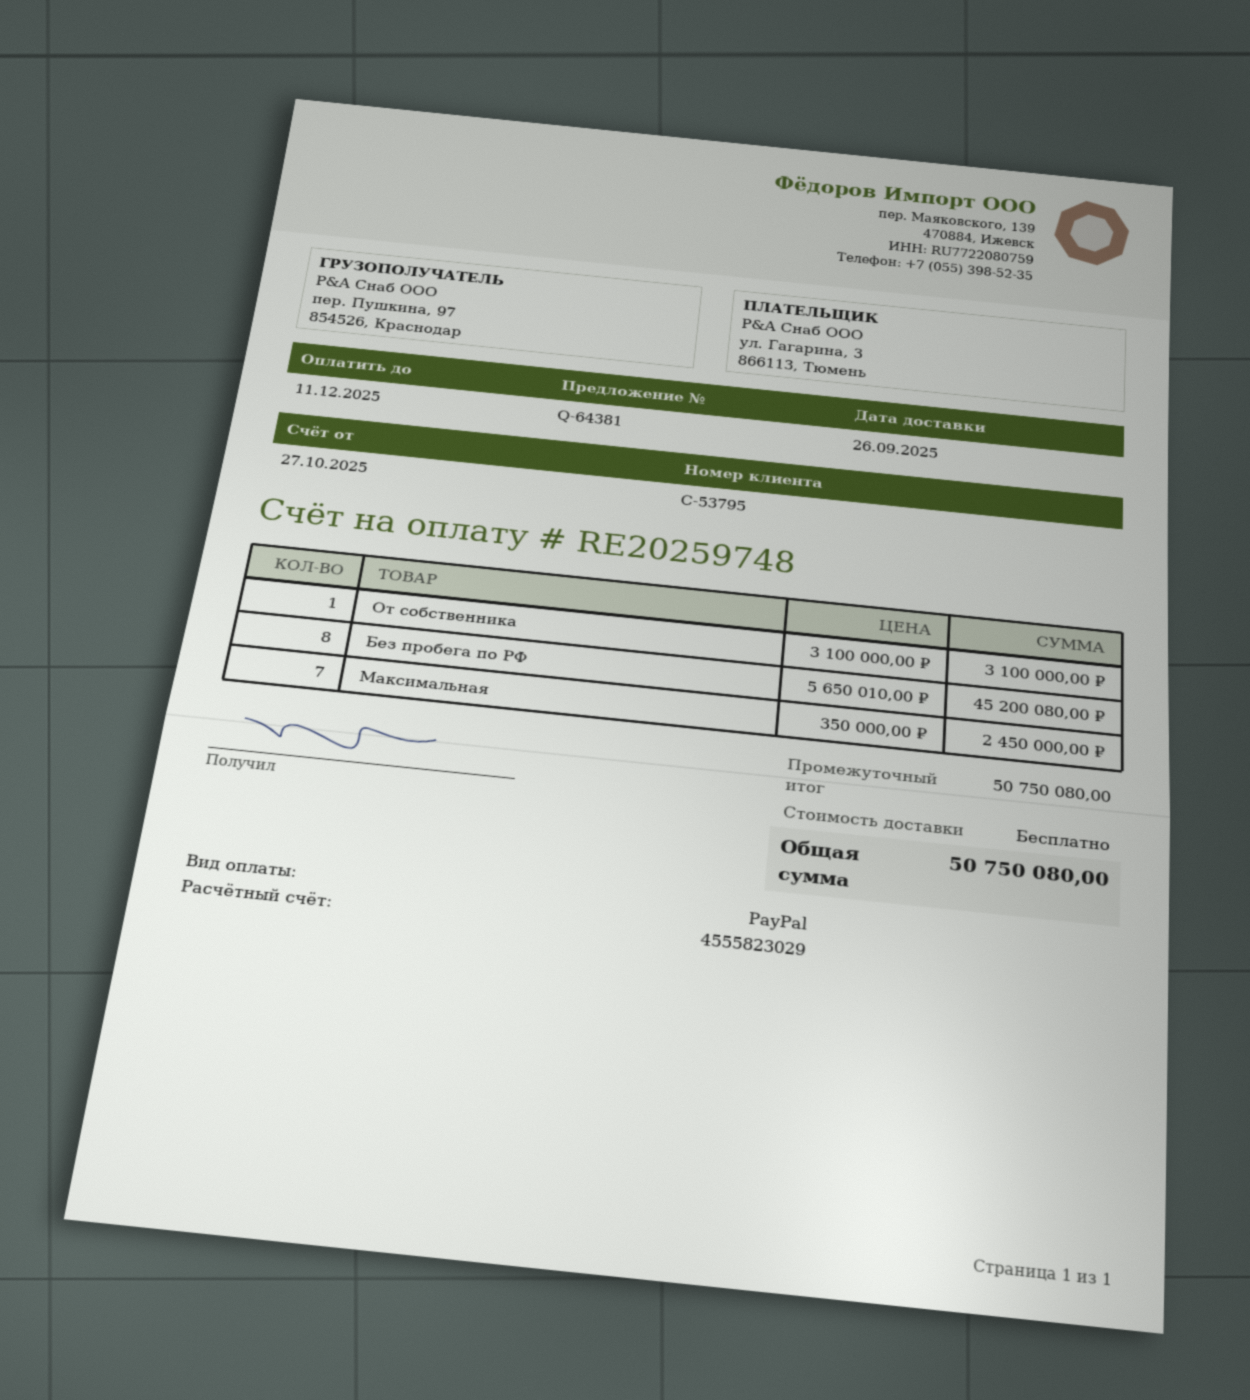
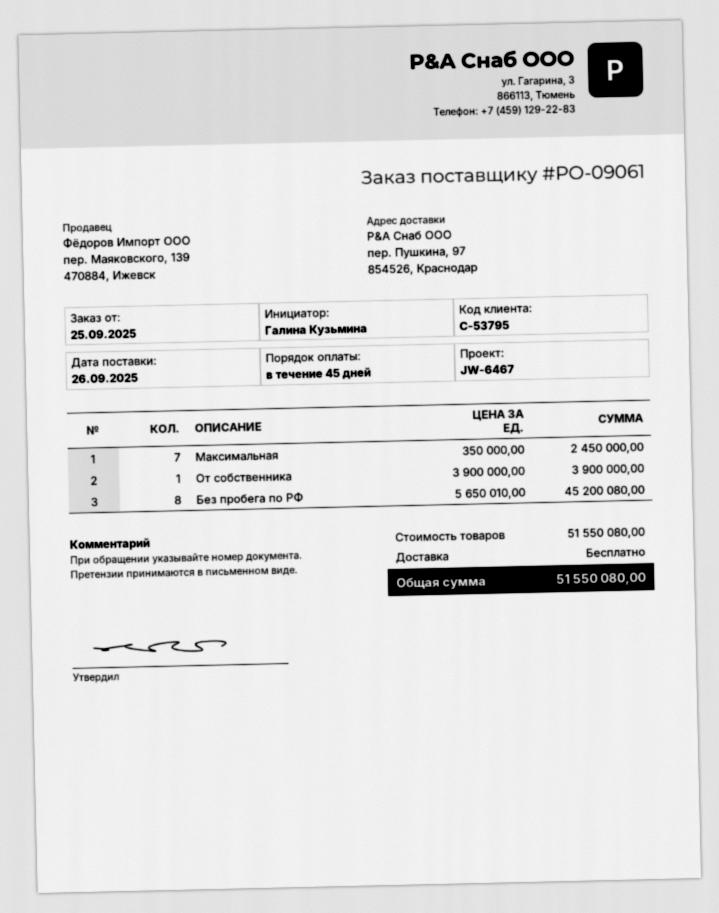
От собственника: 1 x 3100000.00 = 3100000.00 -> 1 x 3900000.00 = 3900000.00
subtotal: 50750080.00 -> 51550080.00
total: 50750080.00 -> 51550080.00

